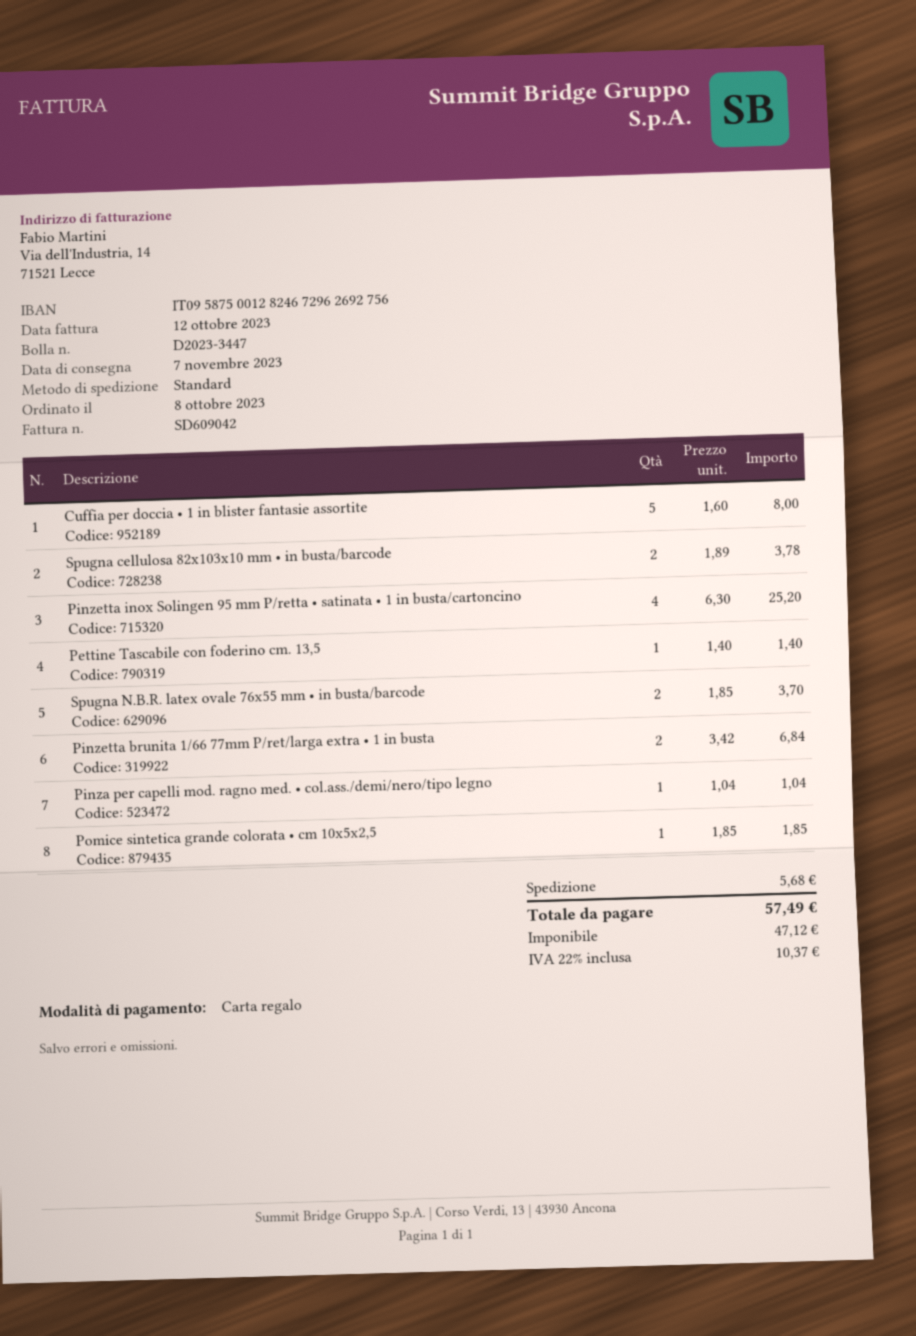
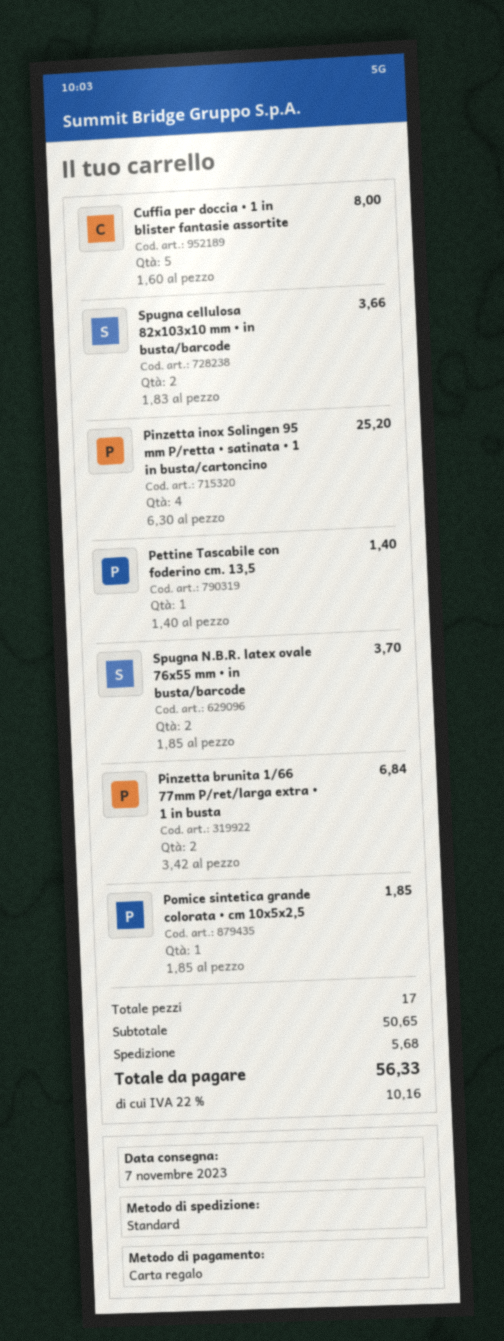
Spugna cellulosa 82x103x10 mm • in busta/barcode: 2 x 1.89 = 3.78 -> 2 x 1.83 = 3.66
Pinza per capelli mod. ragno med. • col.ass./demi/nero/tipo legno: 1 x 1.04 = 1.04 -> none
tax: 22% = 10.37 -> 22% = 10.16
total: 57.49 -> 56.33

